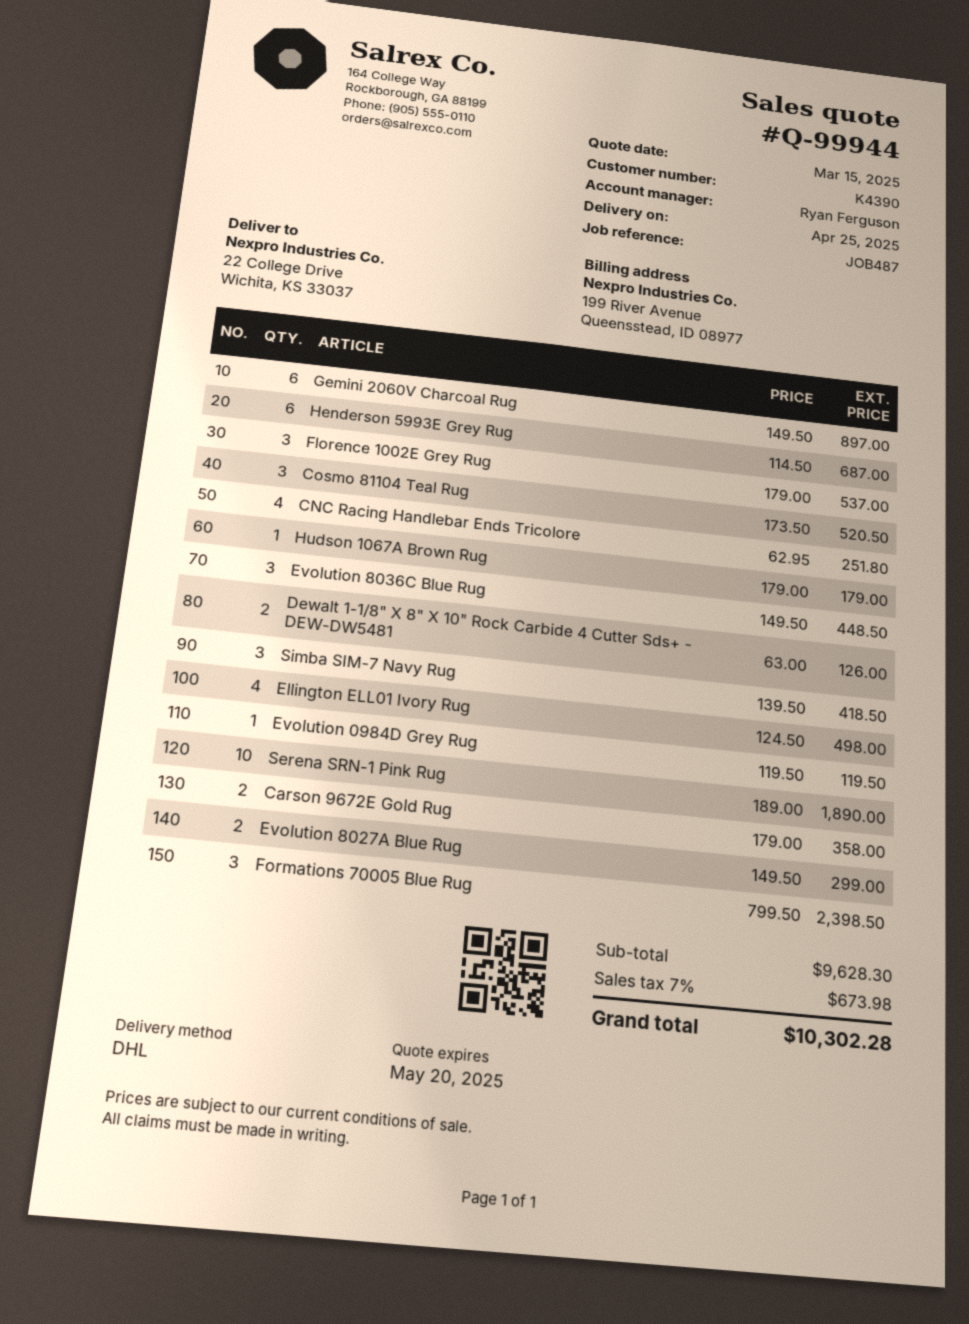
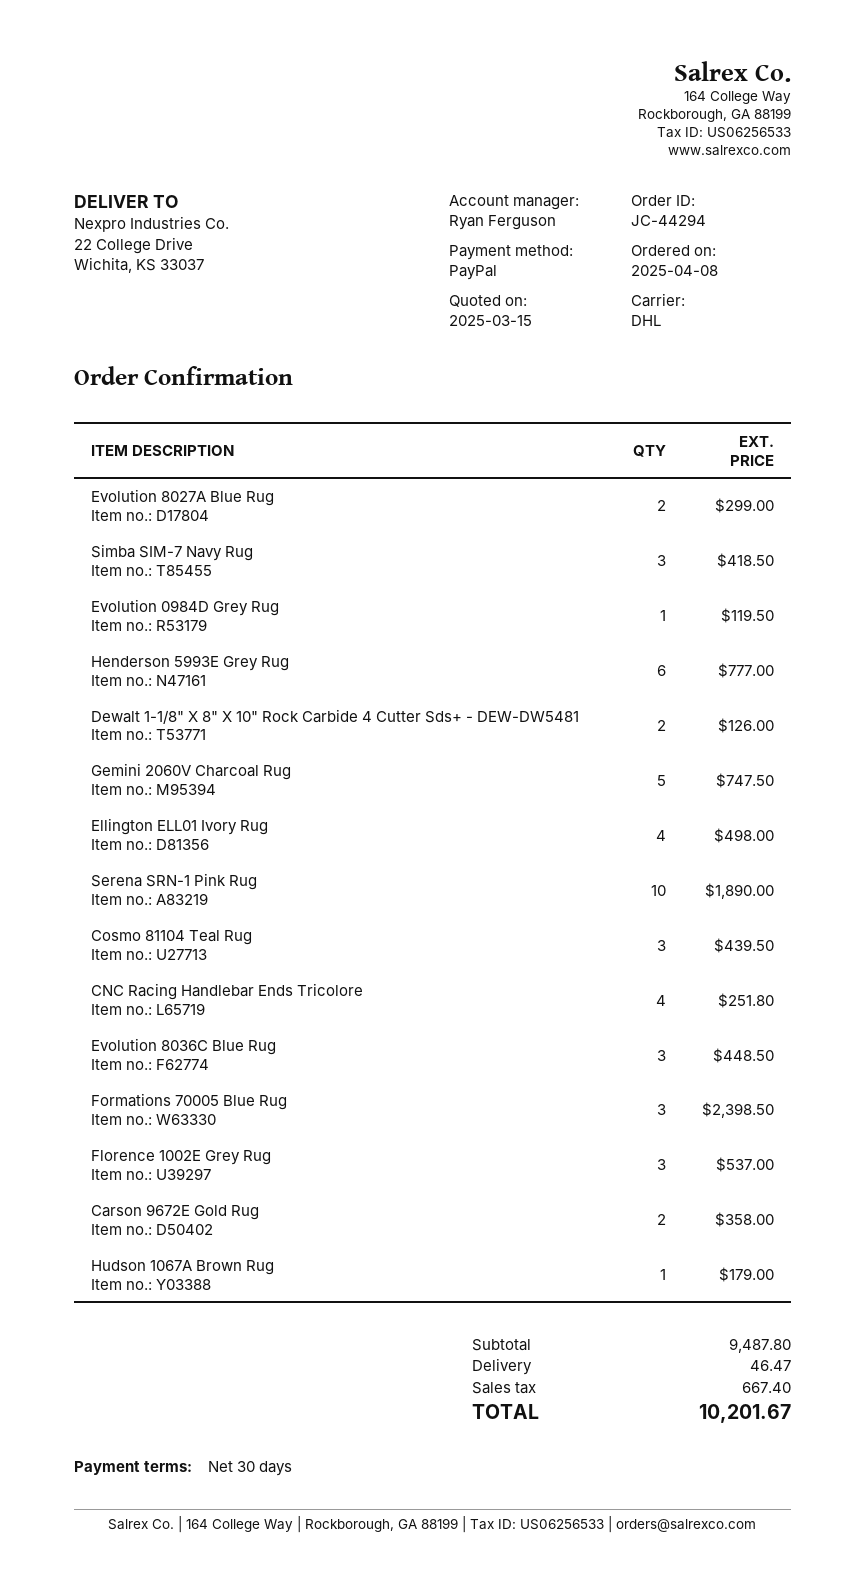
Gemini 2060V Charcoal Rug: 6 for 897.00 -> 5 for 747.50
Henderson 5993E Grey Rug: 6 for 687.00 -> 6 for 777.00
Cosmo 81104 Teal Rug: 3 for 520.50 -> 3 for 439.50
subtotal: 9628.30 -> 9487.80
shipping: none -> 46.47
tax: 673.98 -> 667.40
total: 10302.28 -> 10201.67

